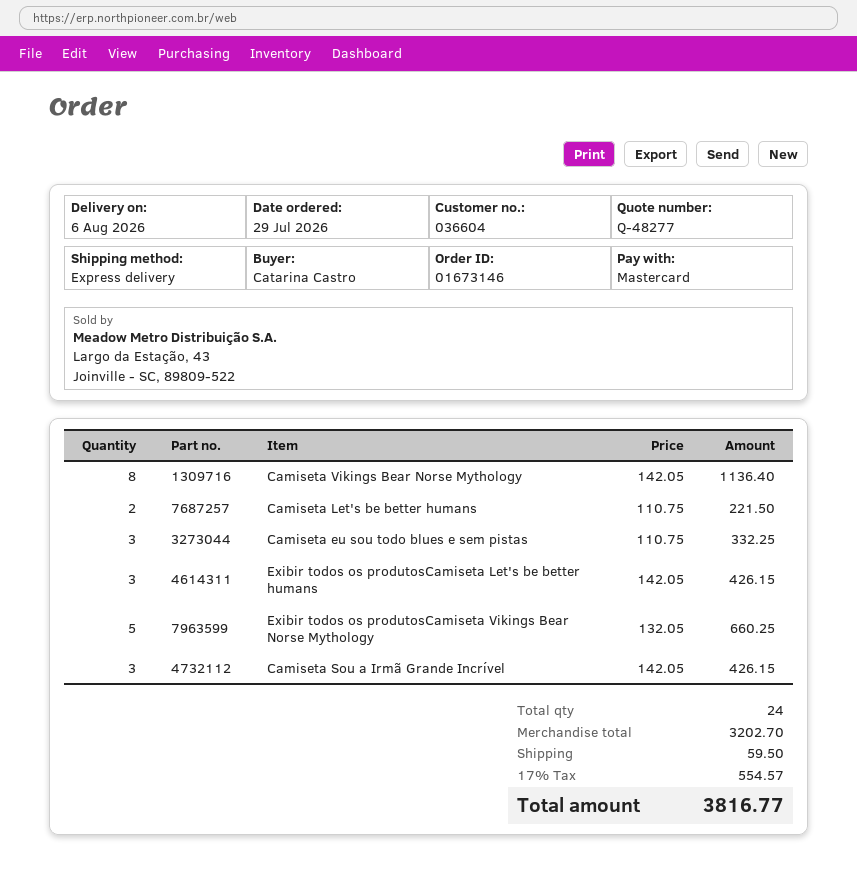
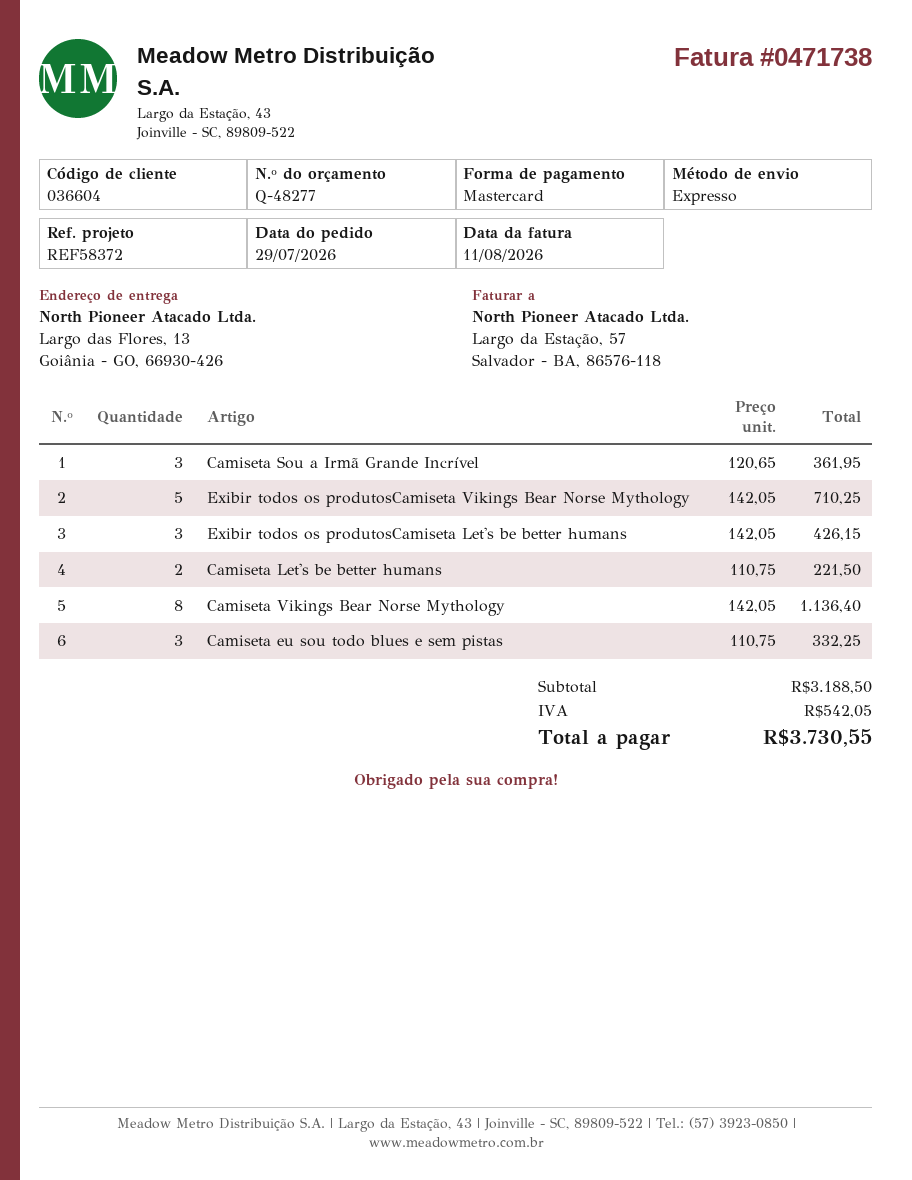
Exibir todos os produtosCamiseta Vikings Bear Norse Mythology: 5 x 132.05 = 660.25 -> 5 x 142.05 = 710.25
Camiseta Sou a Irmã Grande Incrível: 3 x 142.05 = 426.15 -> 3 x 120.65 = 361.95
subtotal: 3202.70 -> 3188.50
shipping: 59.50 -> none
tax: 554.57 -> 542.05
total: 3816.77 -> 3730.55

